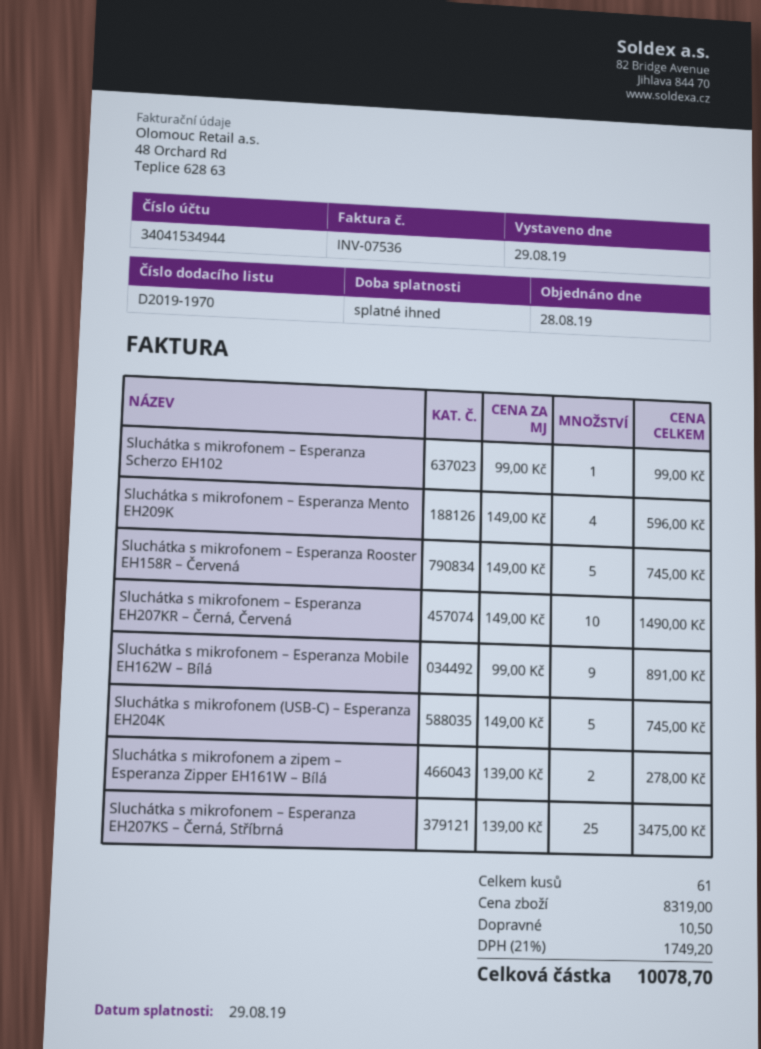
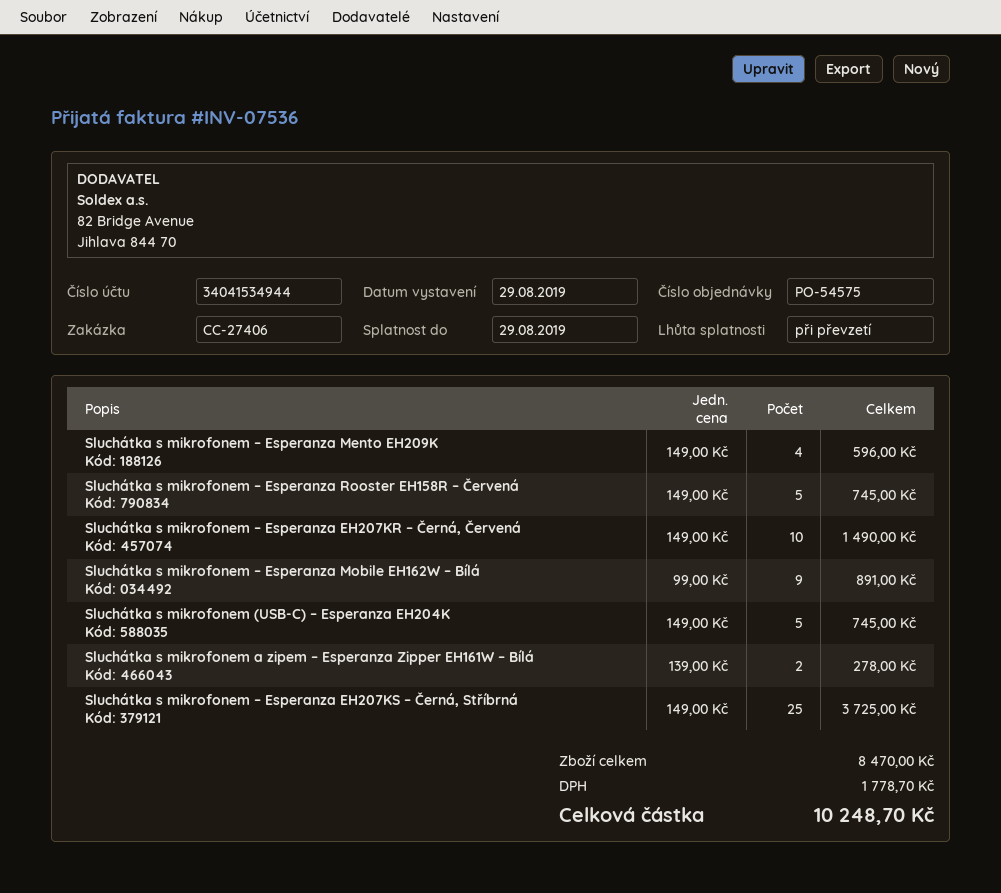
Sluchátka s mikrofonem – Esperanza Scherzo EH102: 1 x 99.00 = 99.00 -> none
Sluchátka s mikrofonem – Esperanza EH207KS – Černá, Stříbrná: 25 x 139.00 = 3475.00 -> 25 x 149.00 = 3725.00
subtotal: 8319.00 -> 8470.00
shipping: 10.50 -> none
tax: 1749.20 -> 1778.70
total: 10078.70 -> 10248.70

